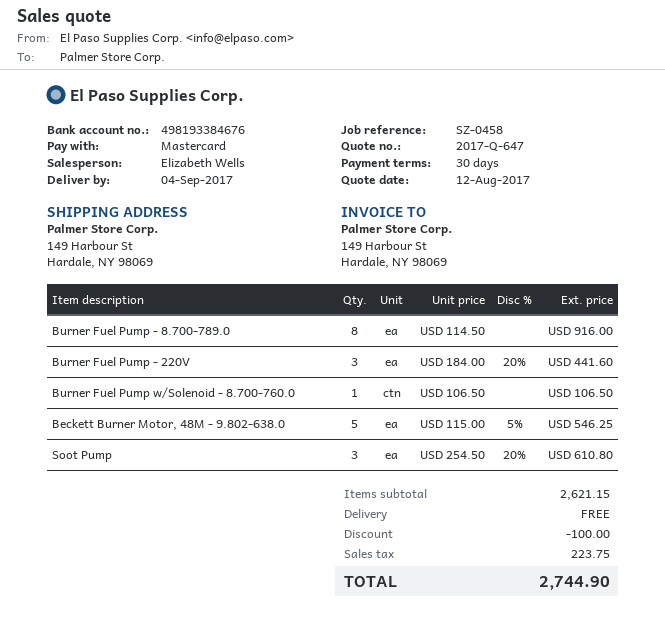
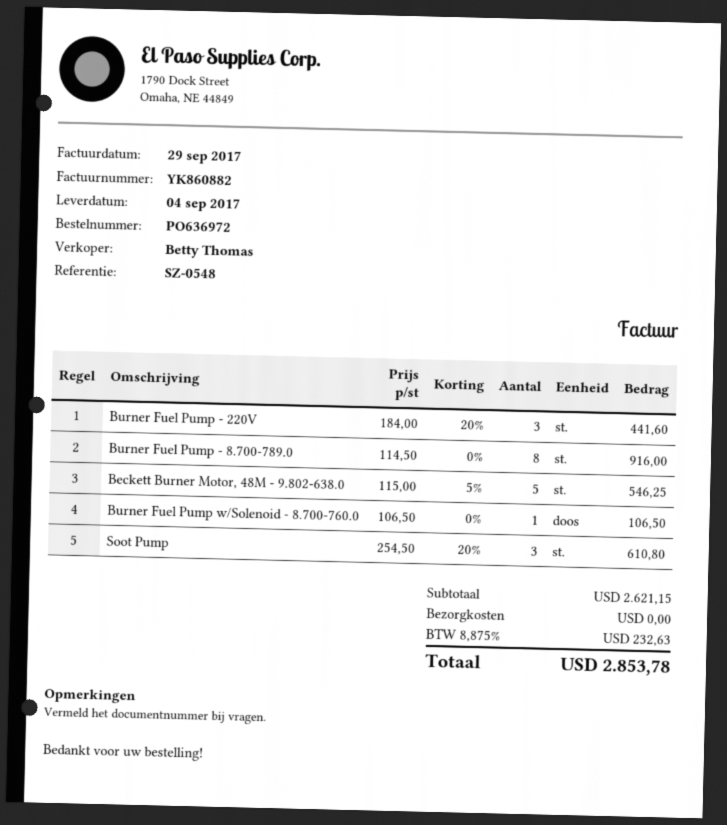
reference: SZ-0458 -> SZ-0548
sales rep: Elizabeth Wells -> Betty Thomas
discount: 100.00 -> none
tax: 223.75 -> 232.63
total: 2744.90 -> 2853.78

